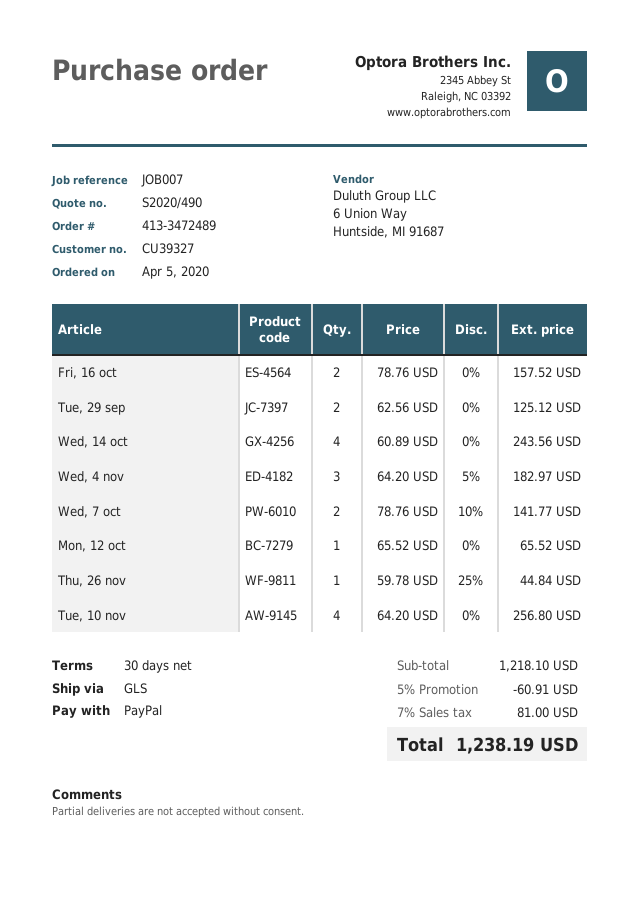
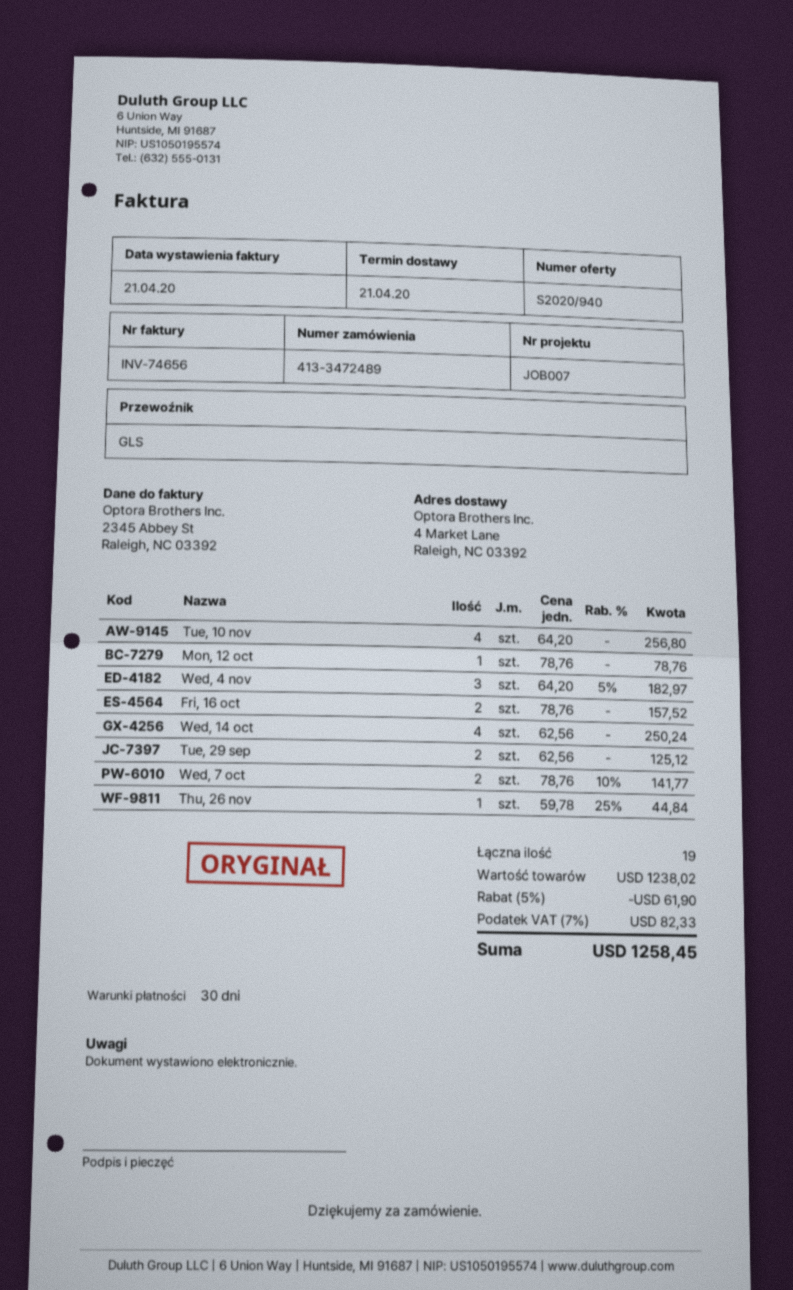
quote number: S2020/490 -> S2020/940
Wed, 14 oct: 4 x 60.89 = 243.56 -> 4 x 62.56 = 250.24
Mon, 12 oct: 1 x 65.52 = 65.52 -> 1 x 78.76 = 78.76
subtotal: 1218.10 -> 1238.02
discount: 5% = 60.91 -> 5% = 61.90
tax: 7% = 81.00 -> 7% = 82.33
total: 1238.19 -> 1258.45

